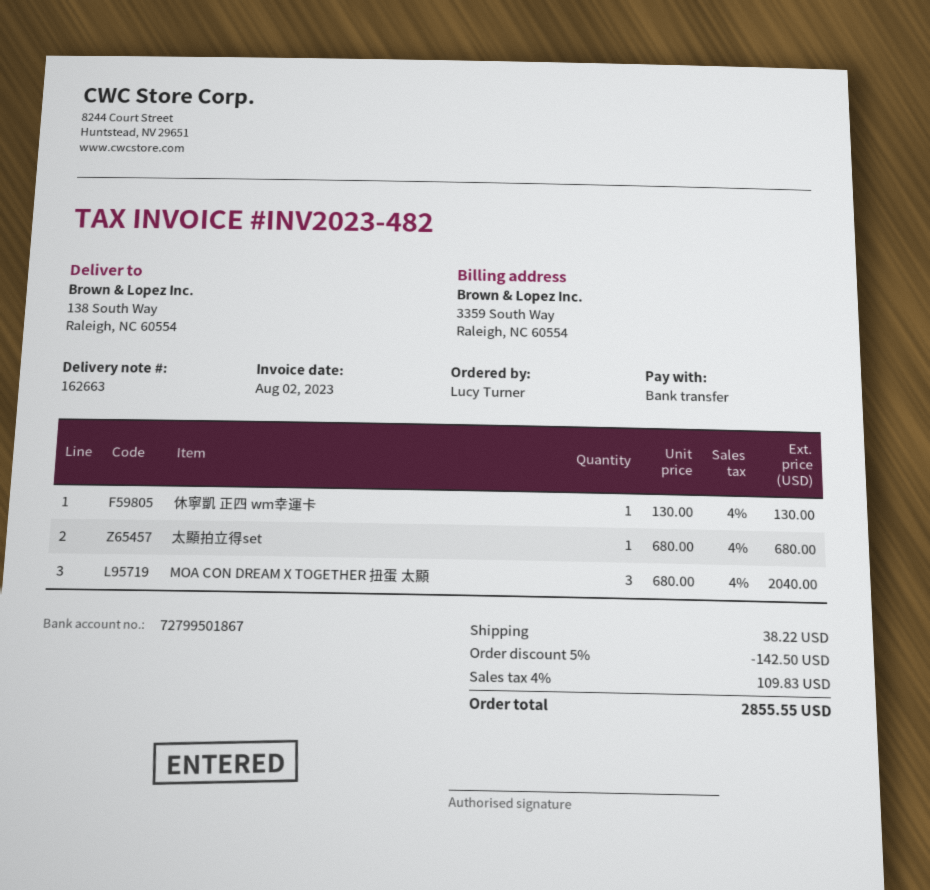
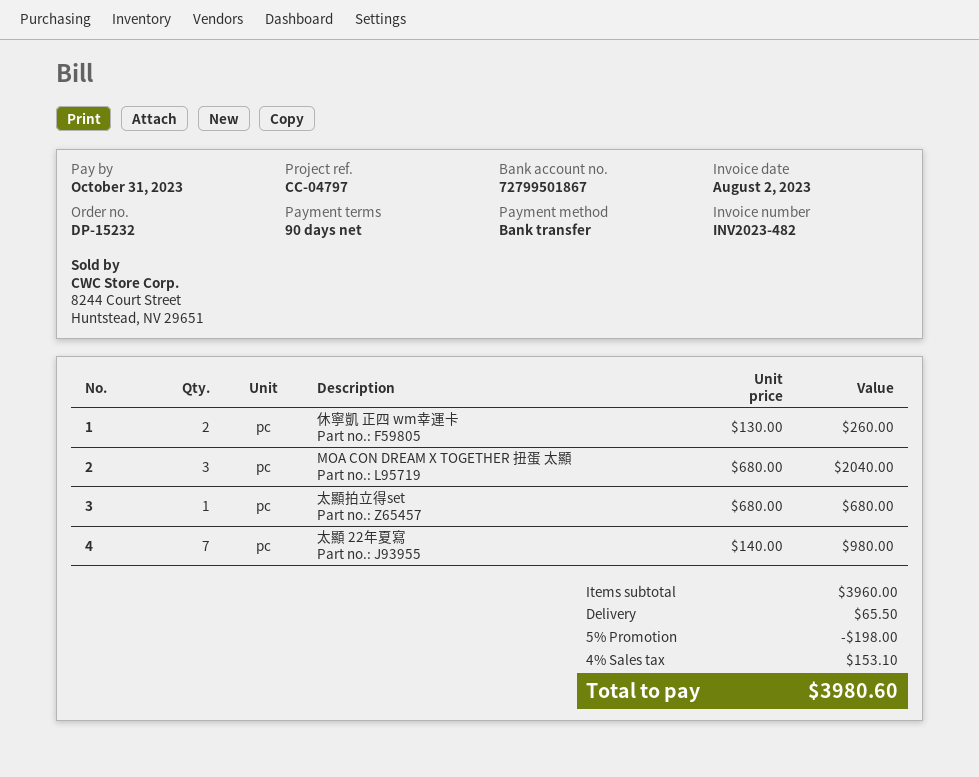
休寧凱 正四 wm幸運卡: 1 x 130.00 = 130.00 -> 2 x 130.00 = 260.00
太顯 22年夏寫: none -> 7 x 140.00 = 980.00
discount: 5% = 142.50 -> 5% = 198.00
shipping: 38.22 -> 65.50
tax: 4% = 109.83 -> 4% = 153.10
total: 2855.55 -> 3980.60

